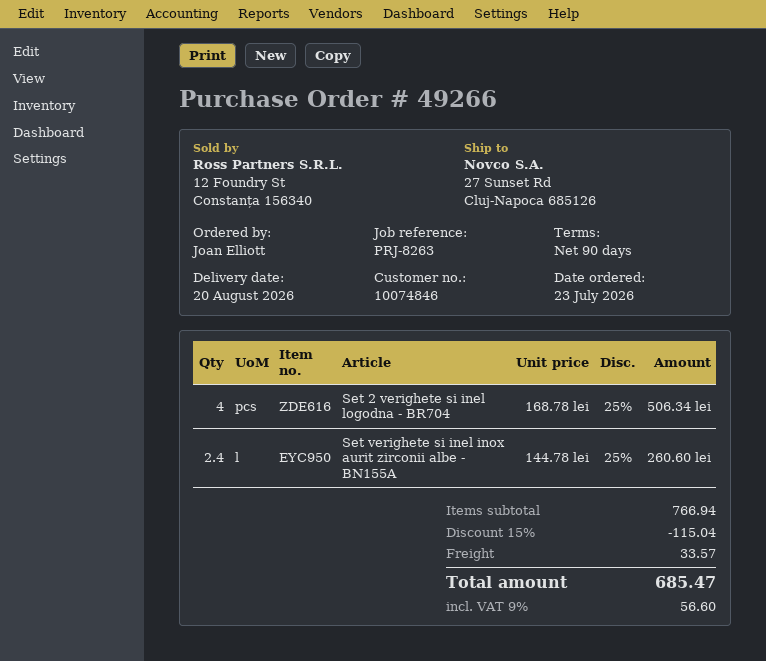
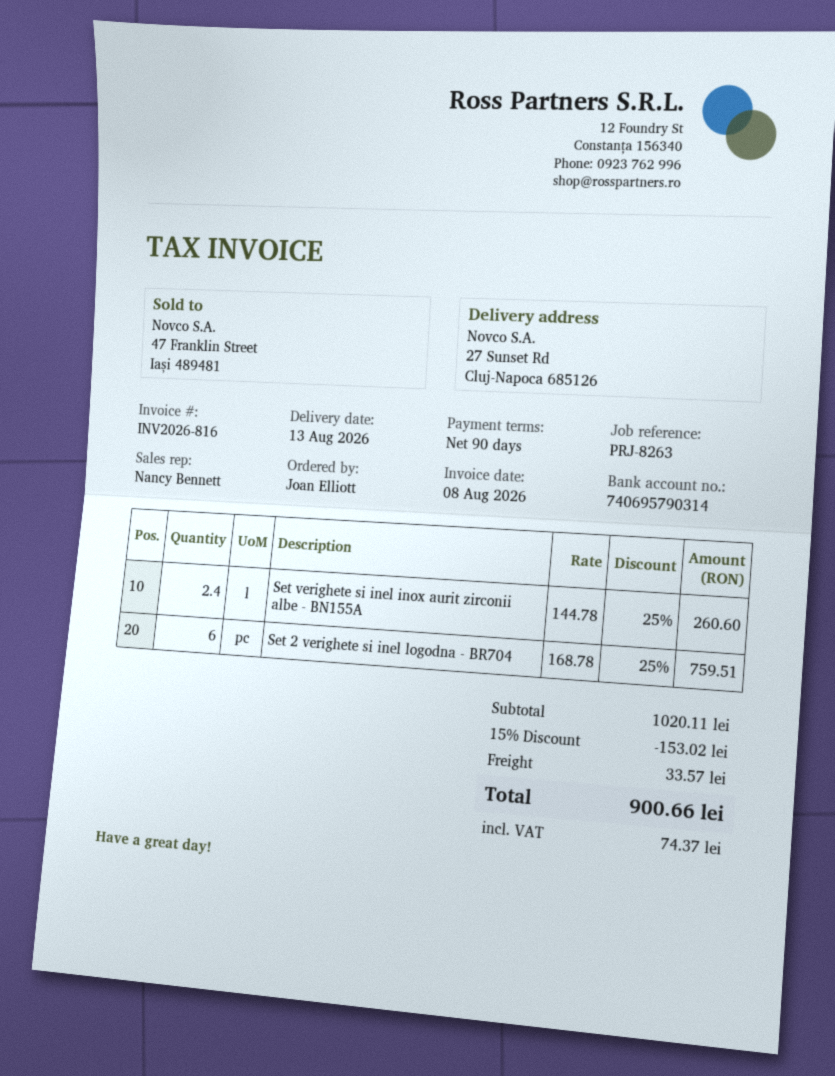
delivery date: 2026-08-20 -> 2026-08-13
Set 2 verighete si inel logodna - BR704: 4 x 168.78 - 25% = 506.34 -> 6 x 168.78 - 25% = 759.51
subtotal: 766.94 -> 1020.11
discount: 15% = 115.04 -> 15% = 153.02
tax: 56.60 -> 74.37
total: 685.47 -> 900.66

